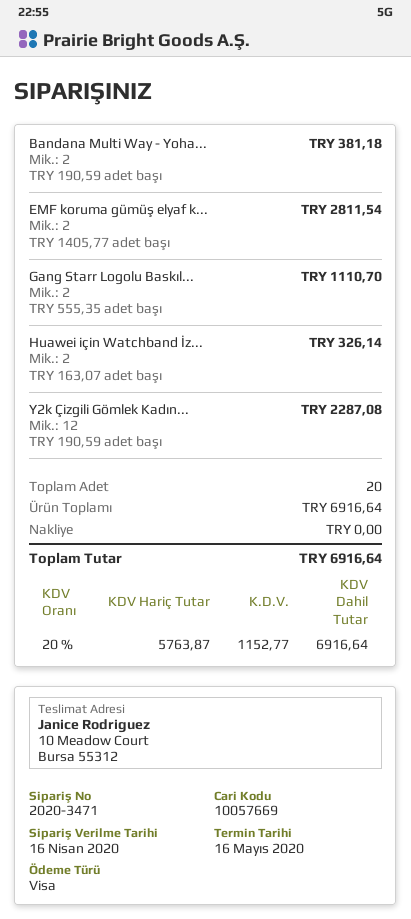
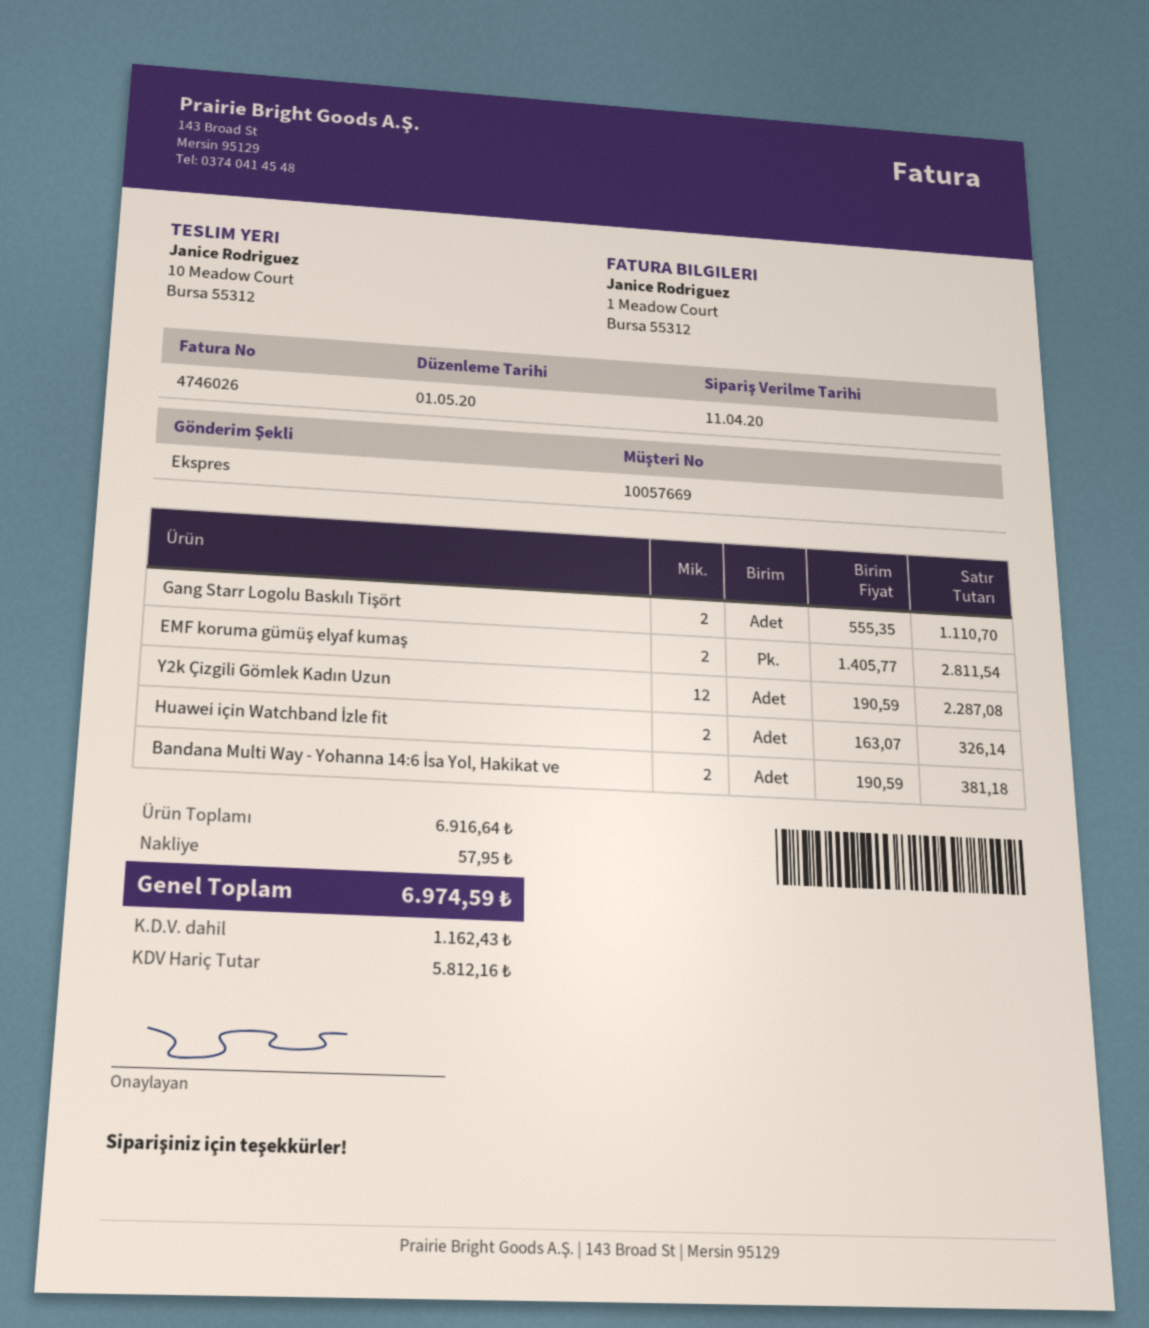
order date: 2020-04-16 -> 2020-04-11
shipping: 0.00 -> 57.95
net: 5763.87 -> 5812.16
tax: 1152.77 -> 1162.43
total: 6916.64 -> 6974.59

